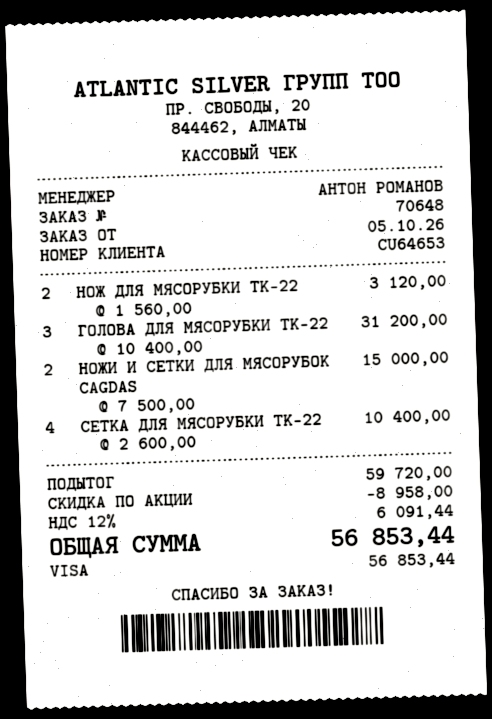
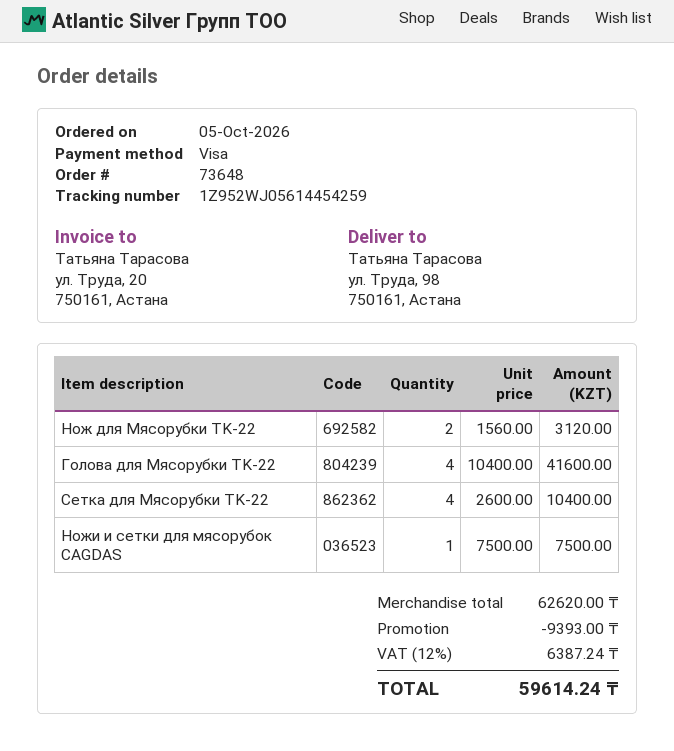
order number: 70648 -> 73648
ГОЛОВА ДЛЯ МЯСОРУБКИ TK-22: 3 x 10400.00 = 31200.00 -> 4 x 10400.00 = 41600.00
НОЖИ И СЕТКИ ДЛЯ МЯСОРУБОК CAGDAS: 2 x 7500.00 = 15000.00 -> 1 x 7500.00 = 7500.00
subtotal: 59720.00 -> 62620.00
discount: 8958.00 -> 9393.00
tax: 12% = 6091.44 -> 12% = 6387.24
total: 56853.44 -> 59614.24

